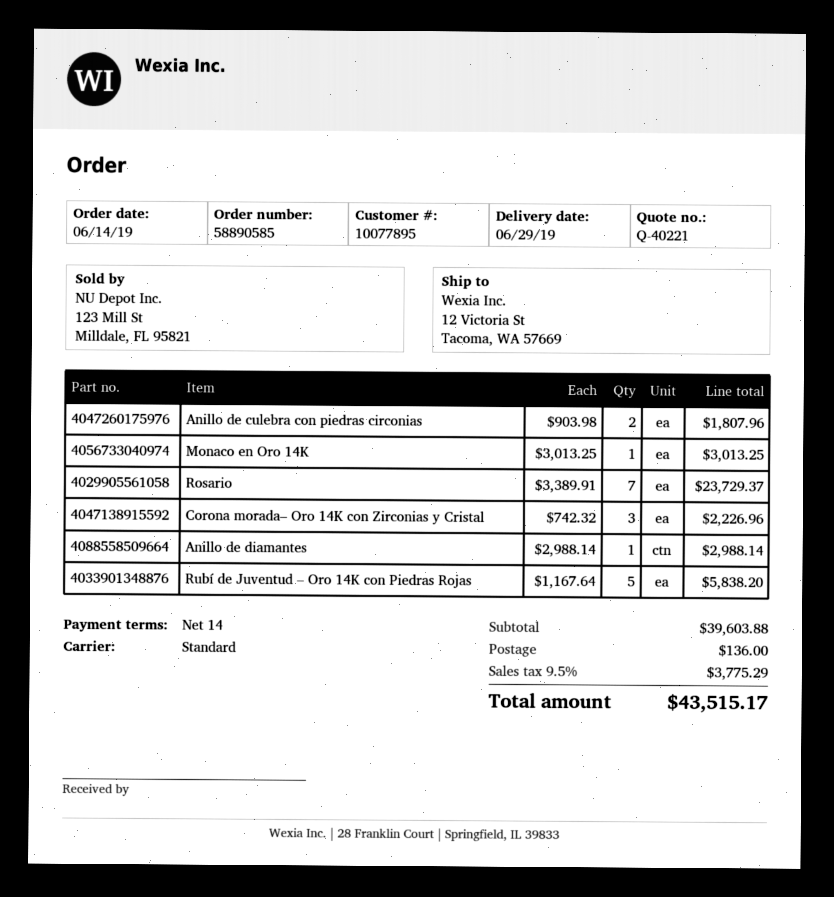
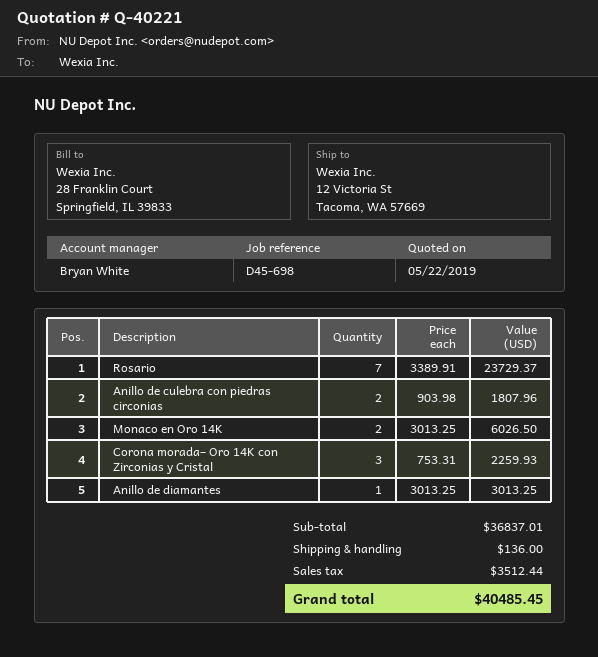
Monaco en Oro 14K: 1 x 3013.25 = 3013.25 -> 2 x 3013.25 = 6026.50
Corona morada– Oro 14K con Zirconias y Cristal: 3 x 742.32 = 2226.96 -> 3 x 753.31 = 2259.93
Anillo de diamantes: 1 x 2988.14 = 2988.14 -> 1 x 3013.25 = 3013.25
Rubí de Juventud – Oro 14K con Piedras Rojas: 5 x 1167.64 = 5838.20 -> none
subtotal: 39603.88 -> 36837.01
tax: 3775.29 -> 3512.44
total: 43515.17 -> 40485.45

